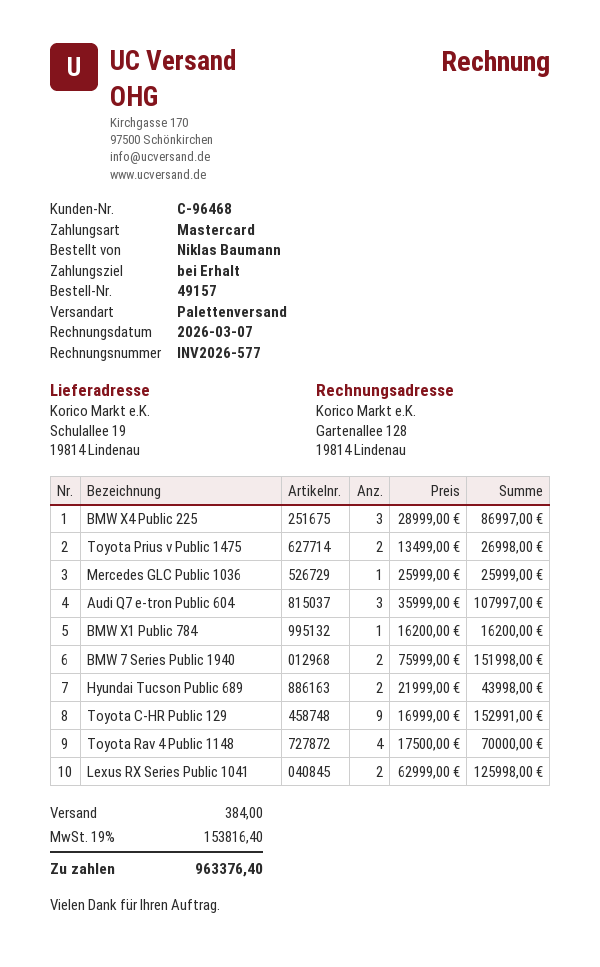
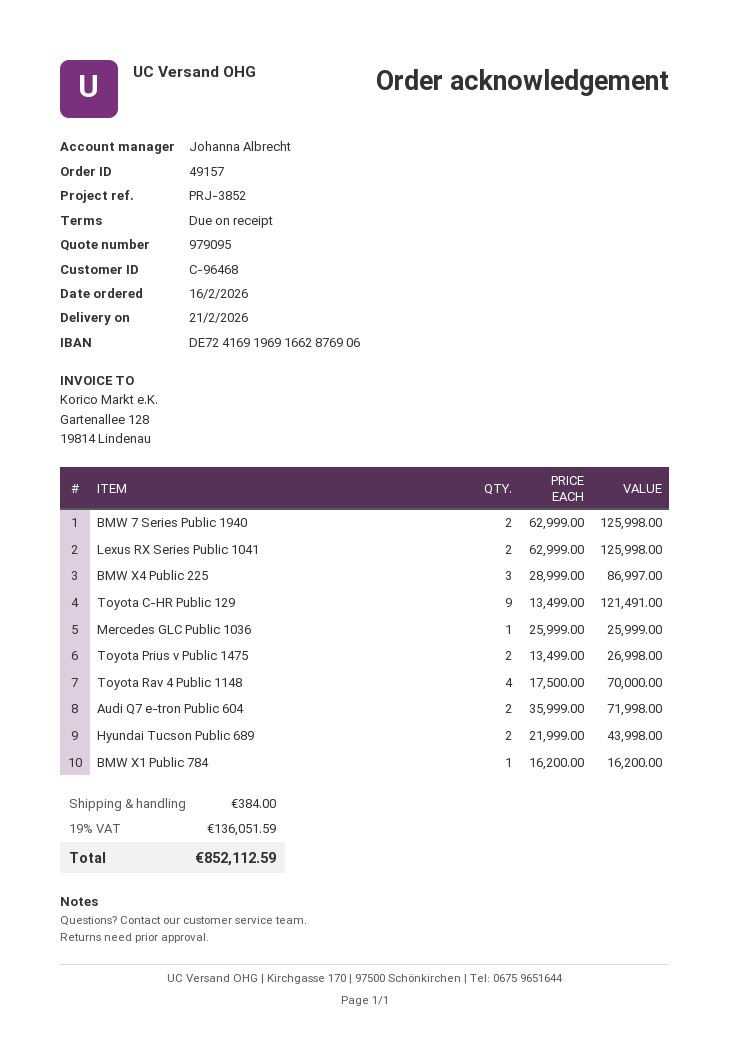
Audi Q7 e-tron Public 604: 3 x 35999.00 = 107997.00 -> 2 x 35999.00 = 71998.00
BMW 7 Series Public 1940: 2 x 75999.00 = 151998.00 -> 2 x 62999.00 = 125998.00
Toyota C-HR Public 129: 9 x 16999.00 = 152991.00 -> 9 x 13499.00 = 121491.00
tax: 19% = 153816.40 -> 19% = 136051.59
total: 963376.40 -> 852112.59

